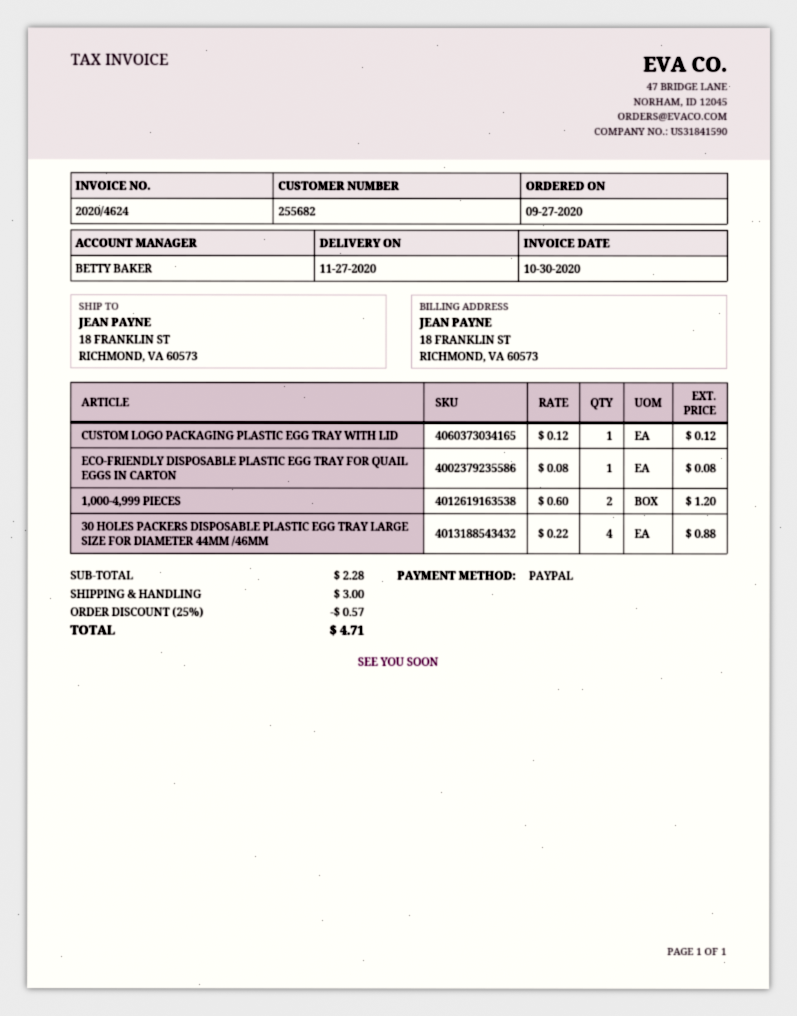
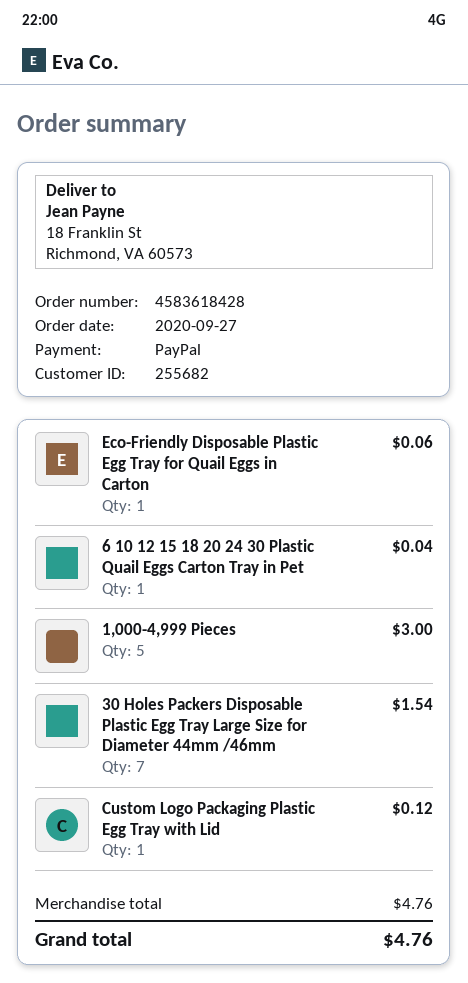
ECO-FRIENDLY DISPOSABLE PLASTIC EGG TRAY FOR QUAIL EGGS IN CARTON: 1 for 0.08 -> 1 for 0.06
1,000-4,999 PIECES: 2 for 1.20 -> 5 for 3.00
30 HOLES PACKERS DISPOSABLE PLASTIC EGG TRAY LARGE SIZE FOR DIAMETER 44MM /46MM: 4 for 0.88 -> 7 for 1.54
6 10 12 15 18 20 24 30 Plastic Quail Eggs Carton Tray in Pet: none -> 1 for 0.04
subtotal: 2.28 -> 4.76
discount: 25% = 0.57 -> none
shipping: 3.00 -> none
total: 4.71 -> 4.76

